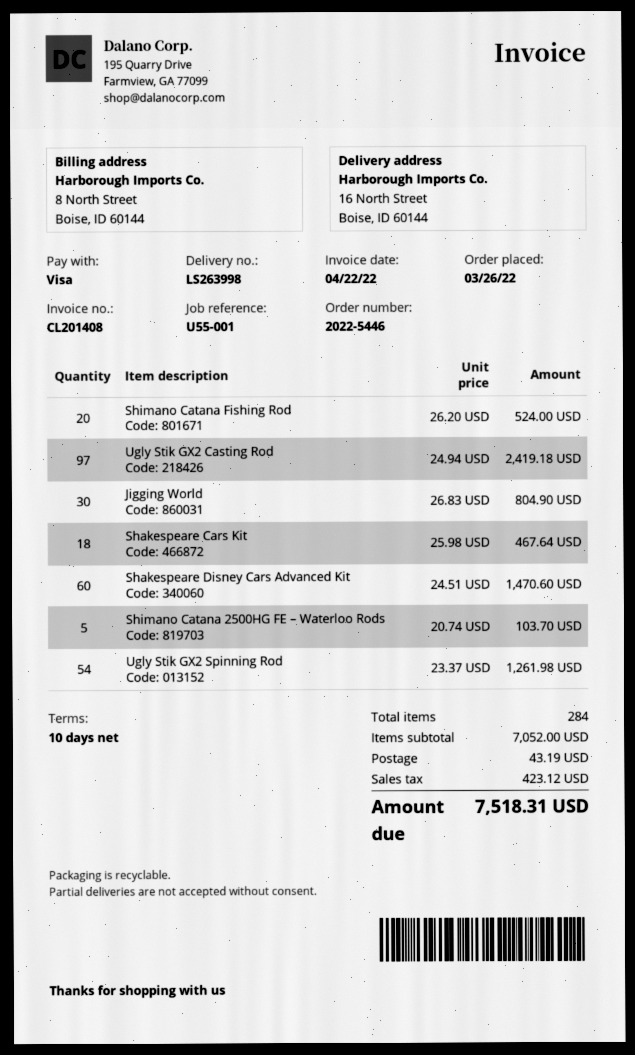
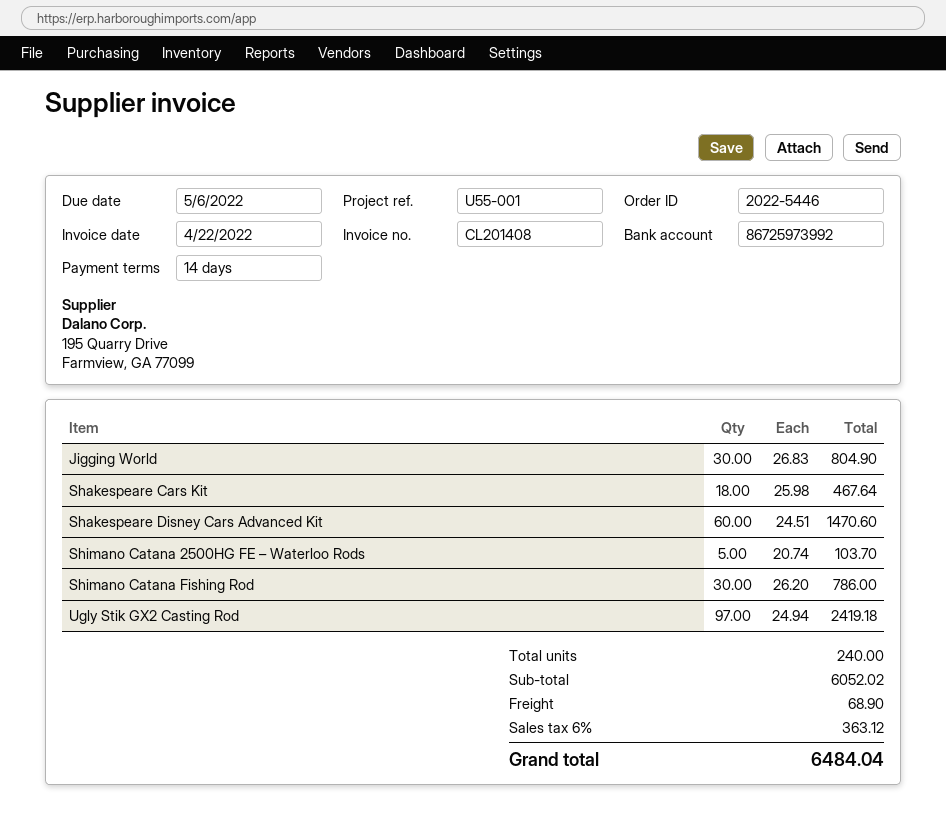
payment terms: 10 days -> 14 days
Shimano Catana Fishing Rod: 20 x 26.20 = 524.00 -> 30 x 26.20 = 786.00
Ugly Stik GX2 Spinning Rod: 54 x 23.37 = 1261.98 -> none
total quantity: 284 -> 240
subtotal: 7052.00 -> 6052.02
shipping: 43.19 -> 68.90
tax: 423.12 -> 363.12
total: 7518.31 -> 6484.04

